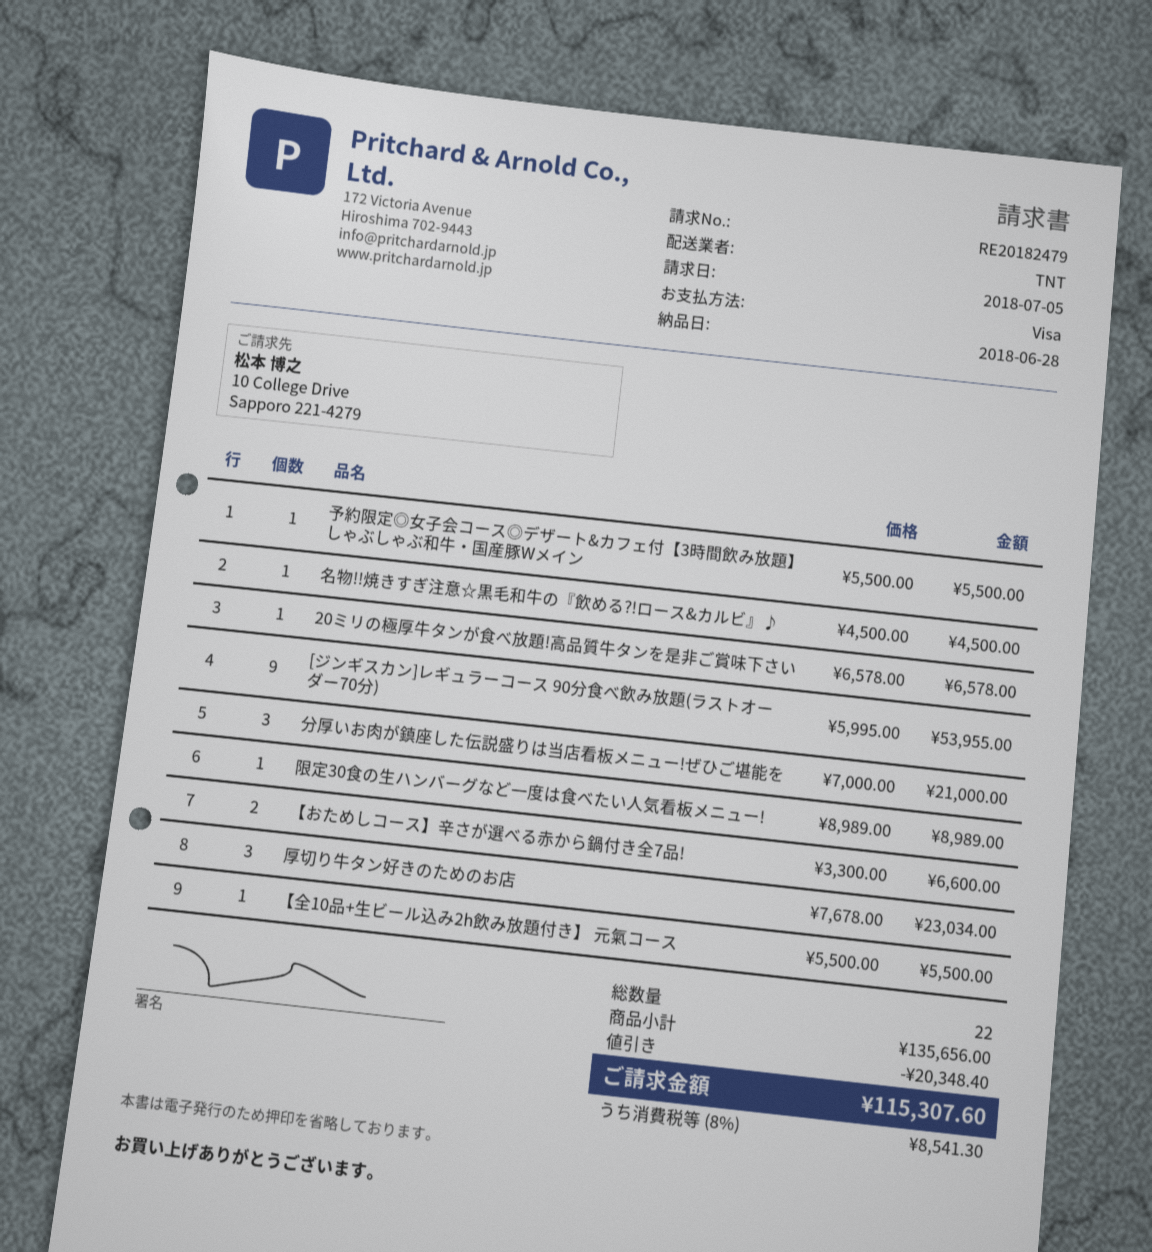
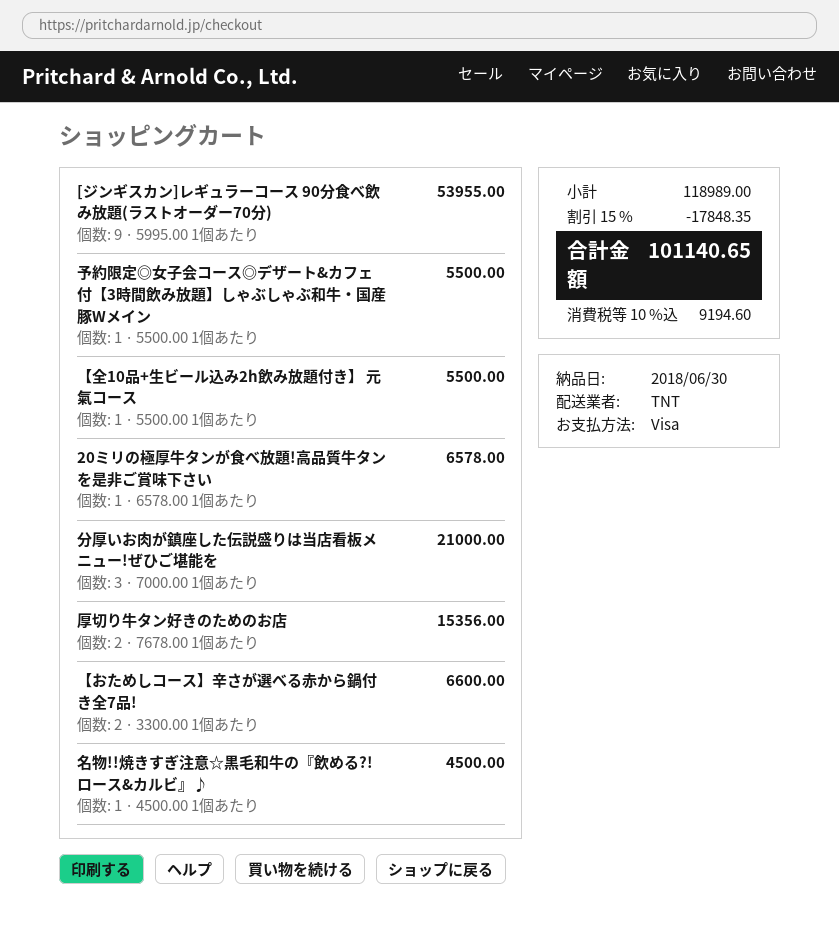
delivery date: 2018-06-28 -> 2018-06-30
限定30食の生ハンバーグなど一度は食べたい人気看板メニュー!: 1 x 8989.00 = 8989.00 -> none
厚切り牛タン好きのためのお店: 3 x 7678.00 = 23034.00 -> 2 x 7678.00 = 15356.00
subtotal: 135656.00 -> 118989.00
discount: 20348.40 -> 17848.35
tax: 8% = 8541.30 -> 10% = 9194.60
total: 115307.60 -> 101140.65

